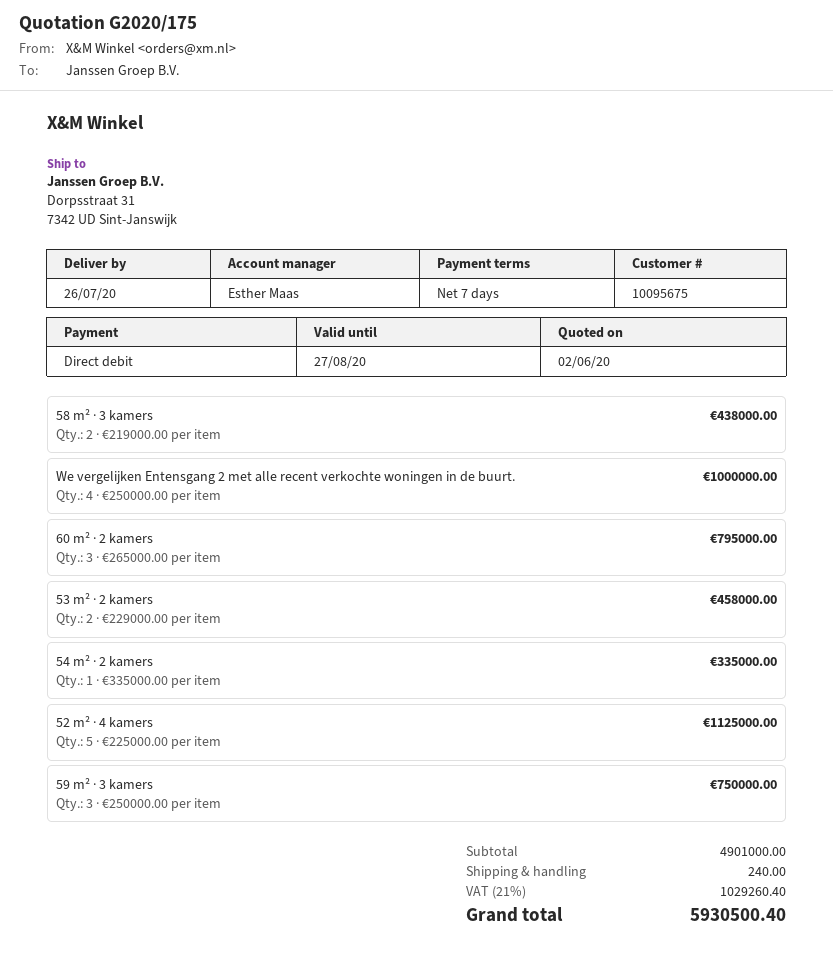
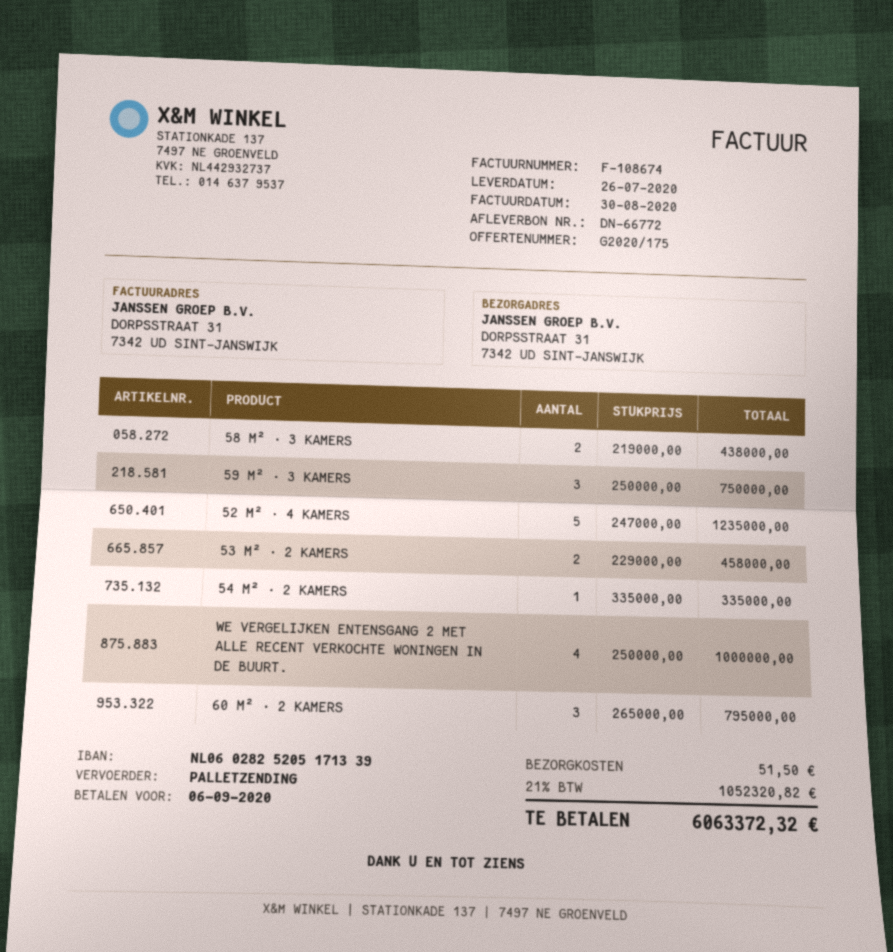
52 m² · 4 kamers: 5 x 225000.00 = 1125000.00 -> 5 x 247000.00 = 1235000.00
shipping: 240.00 -> 51.50
tax: 21% = 1029260.40 -> 21% = 1052320.82
total: 5930500.40 -> 6063372.32

